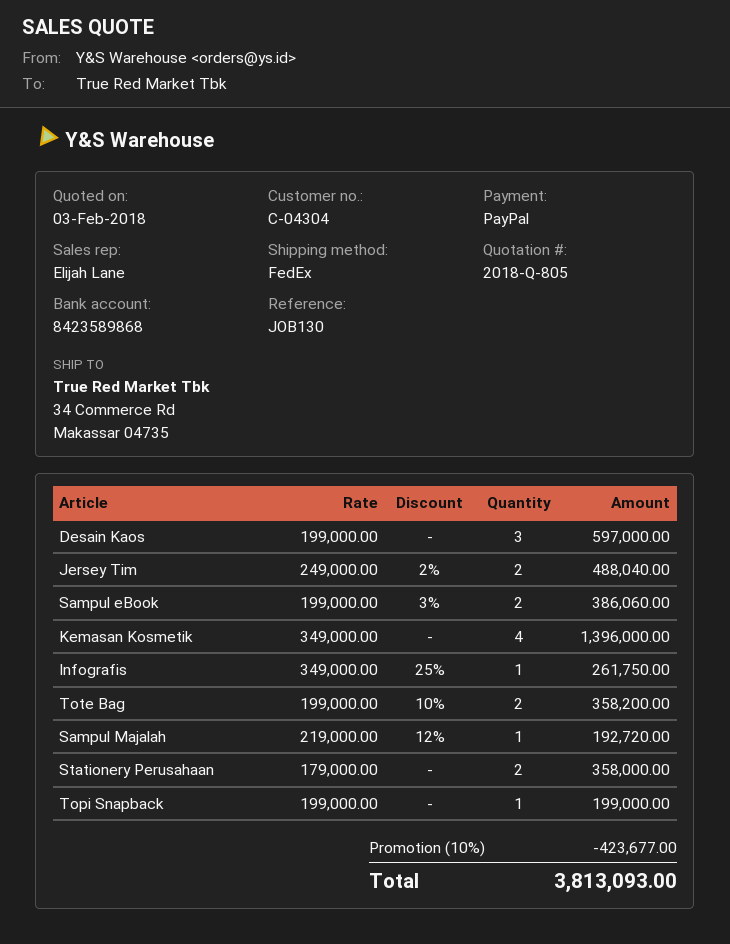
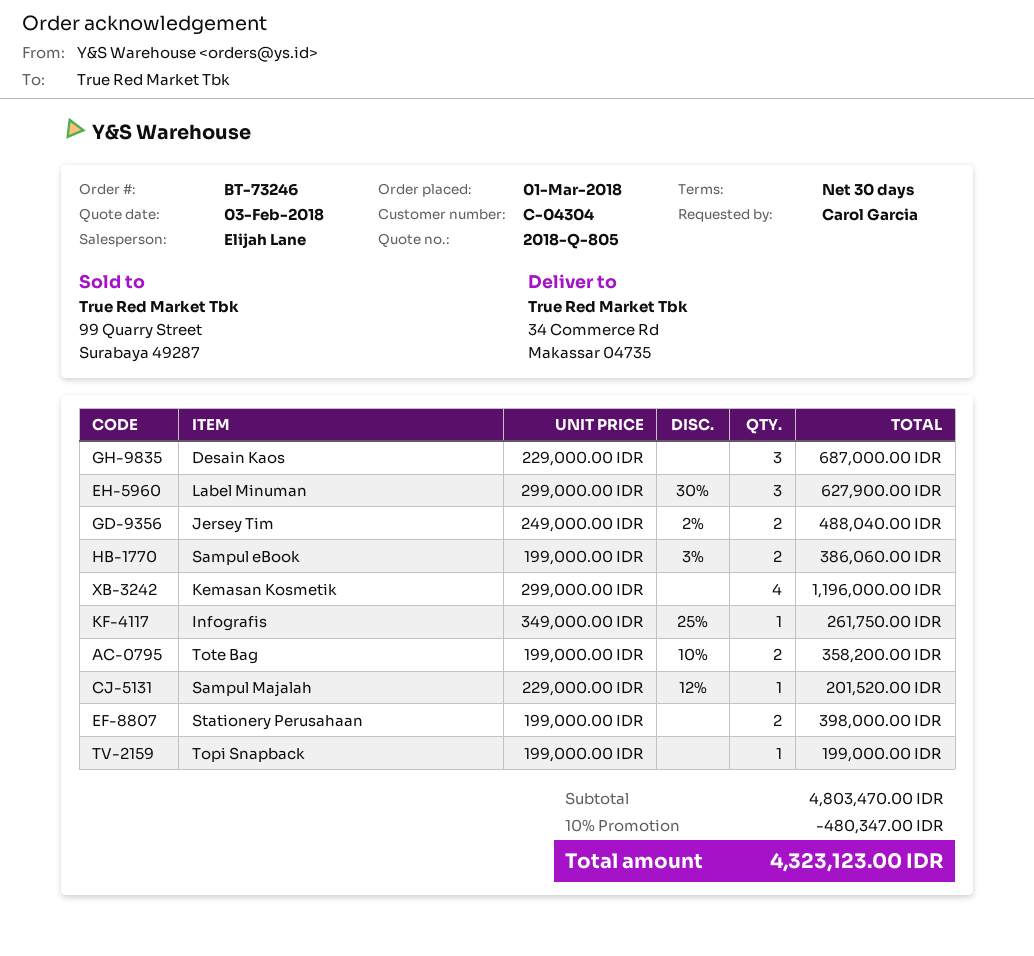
Desain Kaos: 3 x 199000.00 = 597000.00 -> 3 x 229000.00 = 687000.00
Kemasan Kosmetik: 4 x 349000.00 = 1396000.00 -> 4 x 299000.00 = 1196000.00
Sampul Majalah: 1 x 219000.00 - 12% = 192720.00 -> 1 x 229000.00 - 12% = 201520.00
Stationery Perusahaan: 2 x 179000.00 = 358000.00 -> 2 x 199000.00 = 398000.00
Label Minuman: none -> 3 x 299000.00 - 30% = 627900.00
discount: 10% = 423677.00 -> 10% = 480347.00
total: 3813093.00 -> 4323123.00

